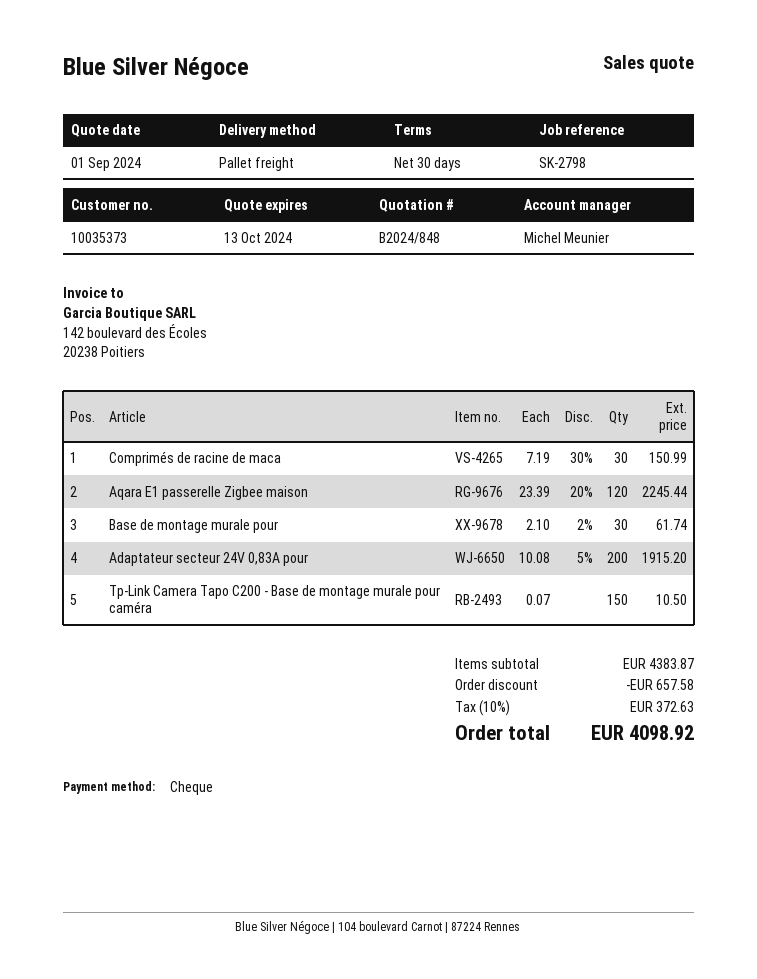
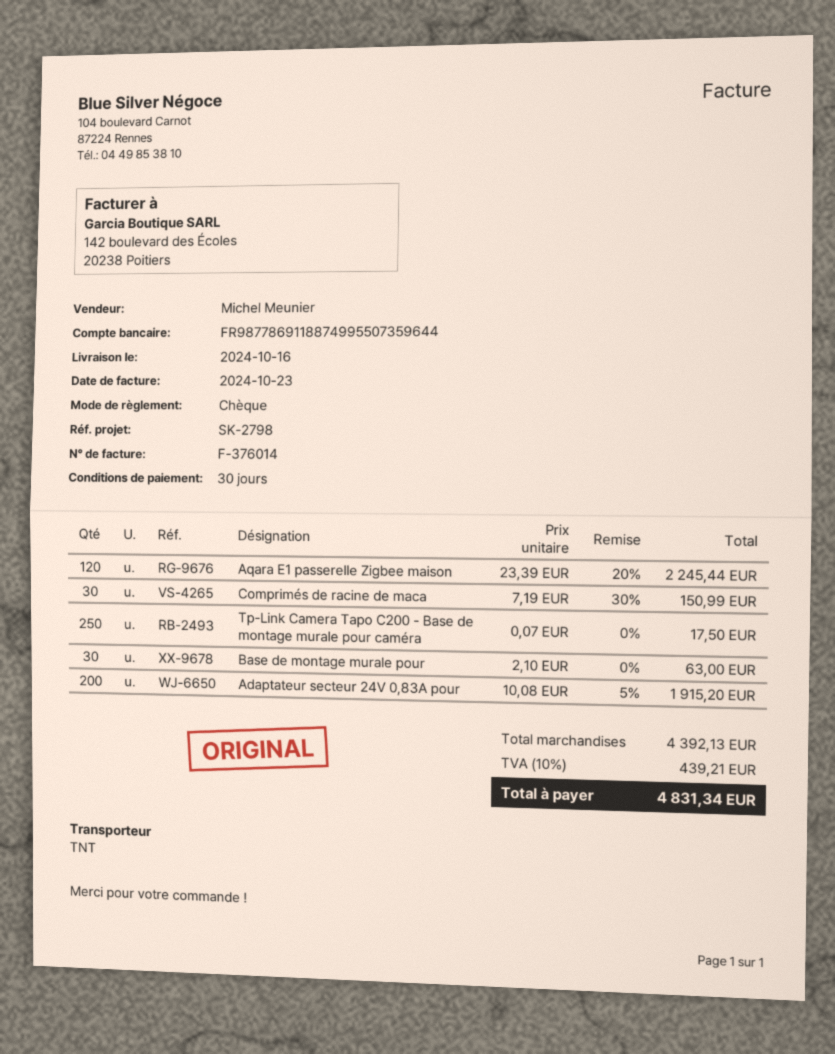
shipping method: pallet freight -> TNT
Base de montage murale pour: 30 x 2.10 - 2% = 61.74 -> 30 x 2.10 = 63.00
Tp-Link Camera Tapo C200 - Base de montage murale pour caméra: 150 x 0.07 = 10.50 -> 250 x 0.07 = 17.50
subtotal: 4383.87 -> 4392.13
discount: 657.58 -> none
tax: 10% = 372.63 -> 10% = 439.21
total: 4098.92 -> 4831.34

